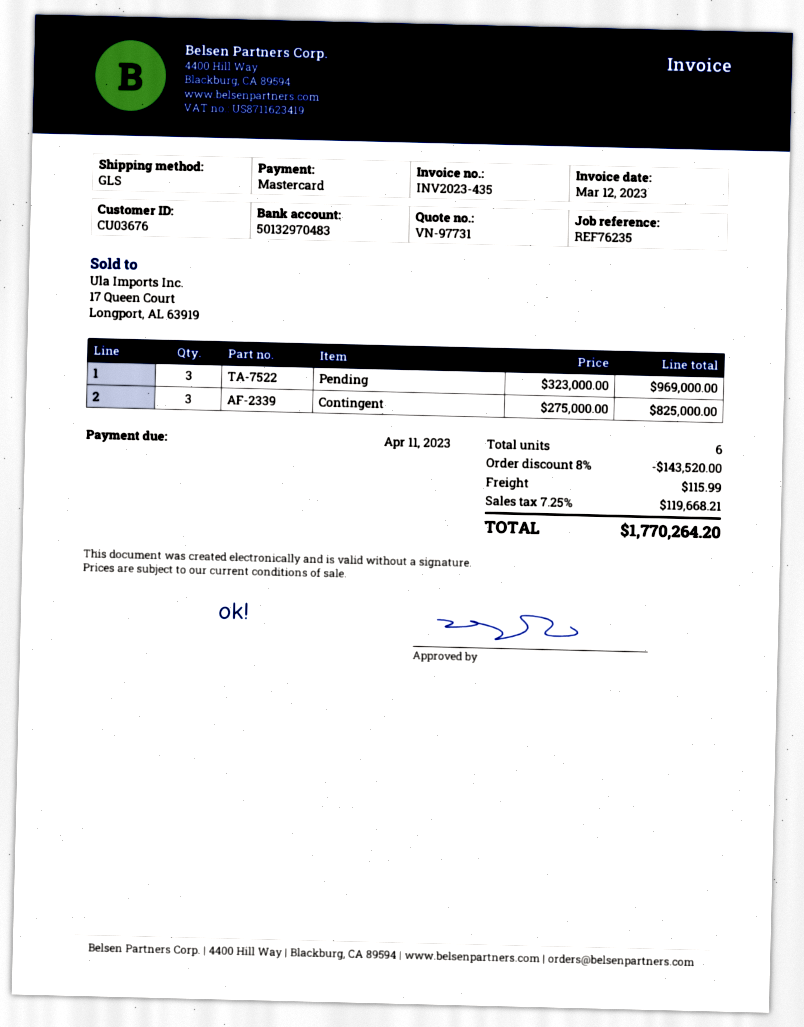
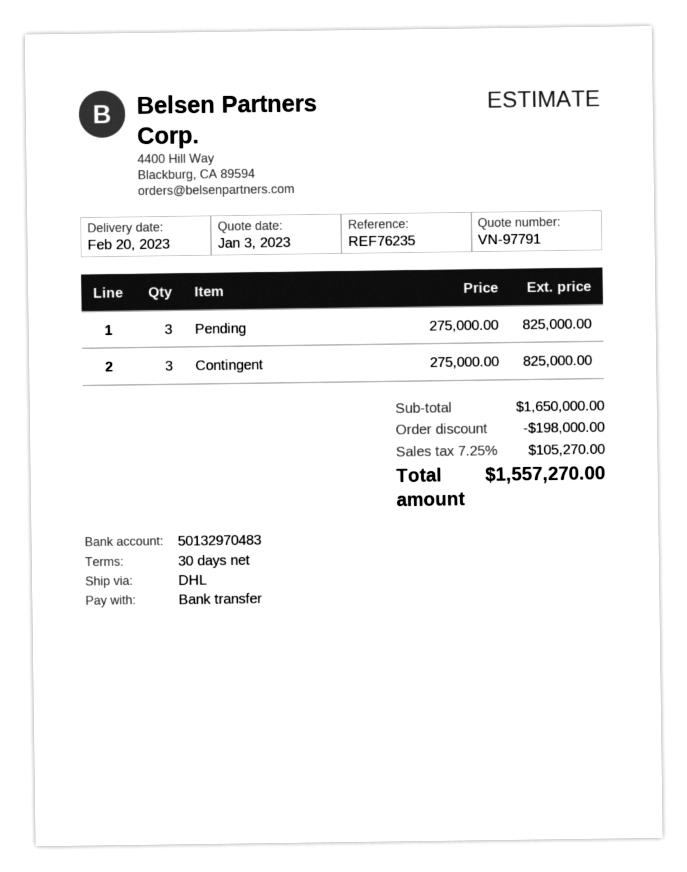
quote number: VN-97731 -> VN-97791
payment method: Mastercard -> bank transfer
shipping method: GLS -> DHL
Pending: 3 x 323000.00 = 969000.00 -> 3 x 275000.00 = 825000.00
discount: 143520.00 -> 198000.00
shipping: 115.99 -> none
tax: 7.25% = 119668.21 -> 7.25% = 105270.00
total: 1770264.20 -> 1557270.00

